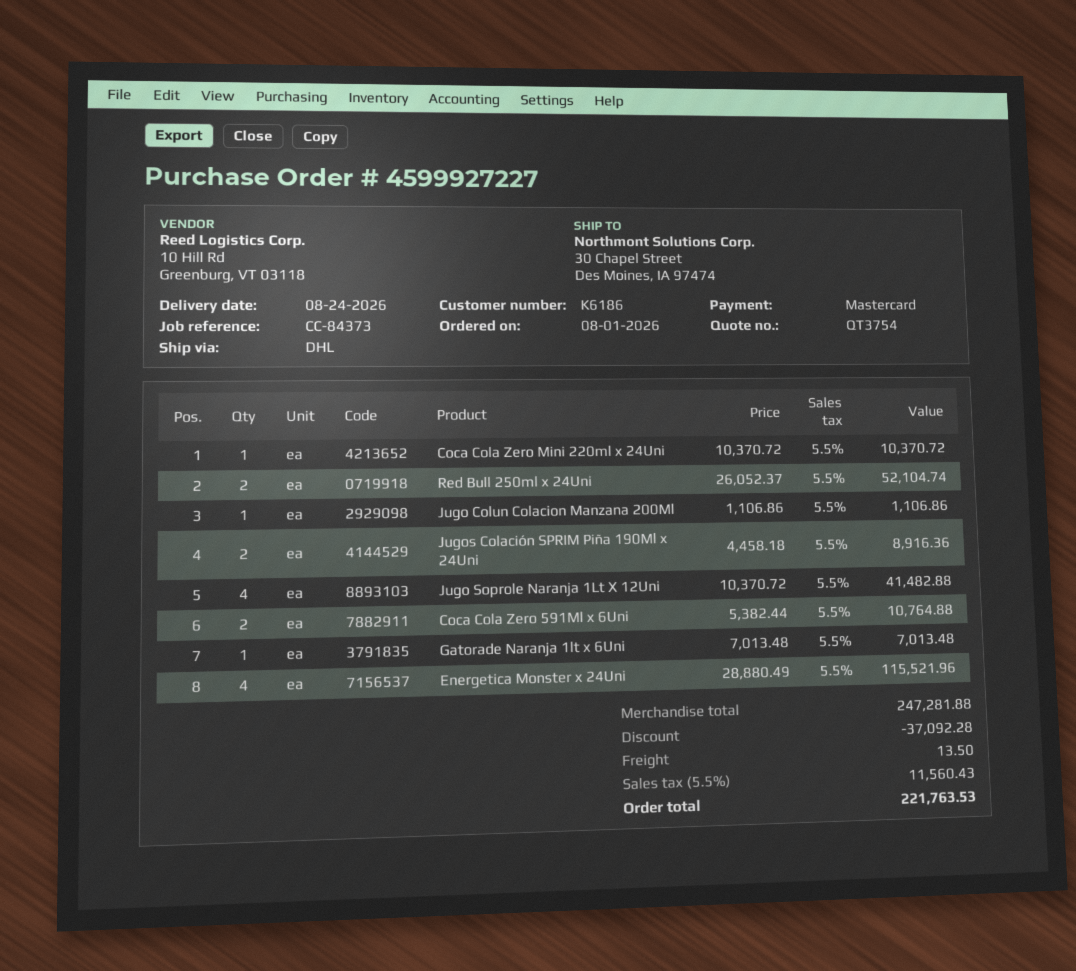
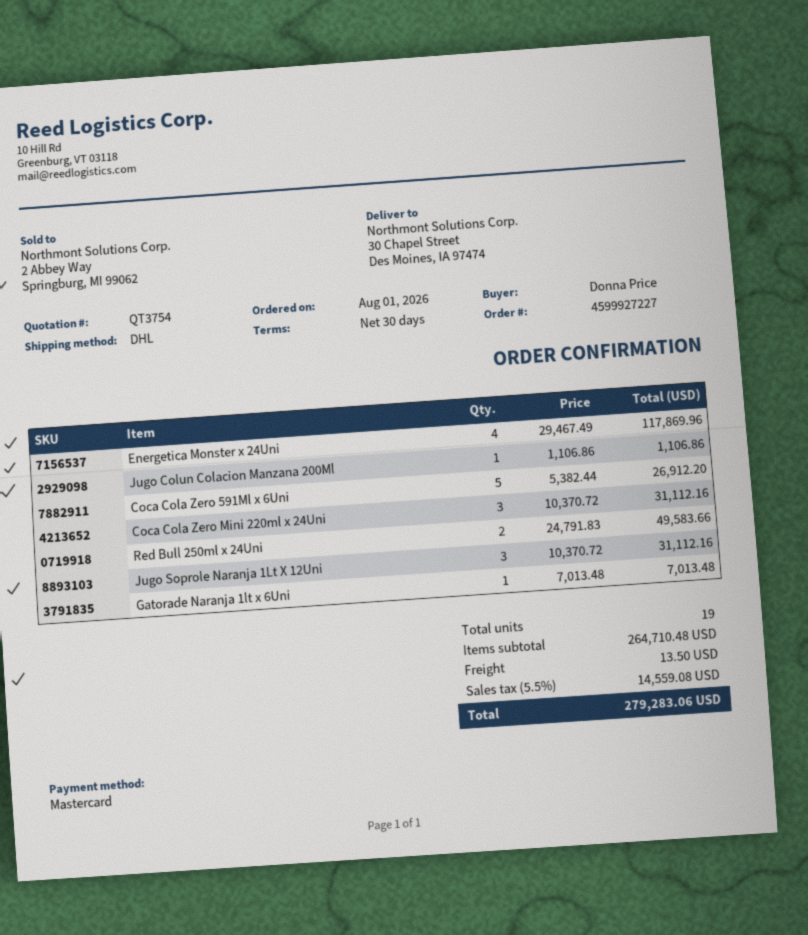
Coca Cola Zero Mini 220ml x 24Uni: 1 x 10370.72 = 10370.72 -> 3 x 10370.72 = 31112.16
Red Bull 250ml x 24Uni: 2 x 26052.37 = 52104.74 -> 2 x 24791.83 = 49583.66
Jugos Colación SPRIM Piña 190Ml x 24Uni: 2 x 4458.18 = 8916.36 -> none
Jugo Soprole Naranja 1Lt X 12Uni: 4 x 10370.72 = 41482.88 -> 3 x 10370.72 = 31112.16
Coca Cola Zero 591Ml x 6Uni: 2 x 5382.44 = 10764.88 -> 5 x 5382.44 = 26912.20
Energetica Monster x 24Uni: 4 x 28880.49 = 115521.96 -> 4 x 29467.49 = 117869.96
subtotal: 247281.88 -> 264710.48
discount: 37092.28 -> none
tax: 5.5% = 11560.43 -> 5.5% = 14559.08
total: 221763.53 -> 279283.06

